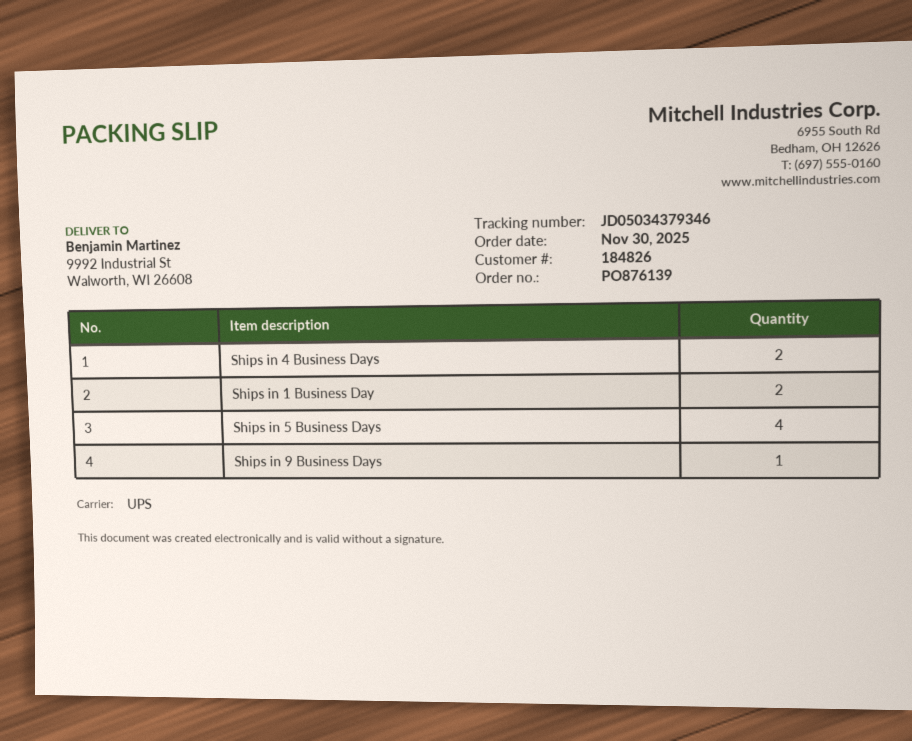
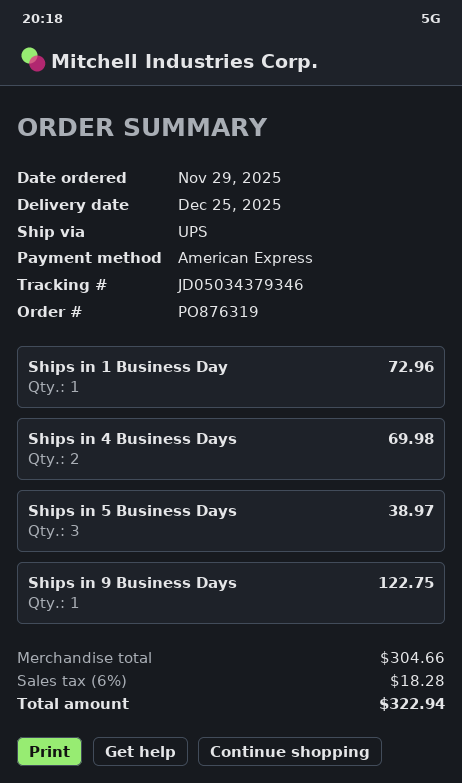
order number: PO876139 -> PO876319
order date: 2025-11-30 -> 2025-11-29
Ships in 1 Business Day: 2 -> 1
Ships in 5 Business Days: 4 -> 3

